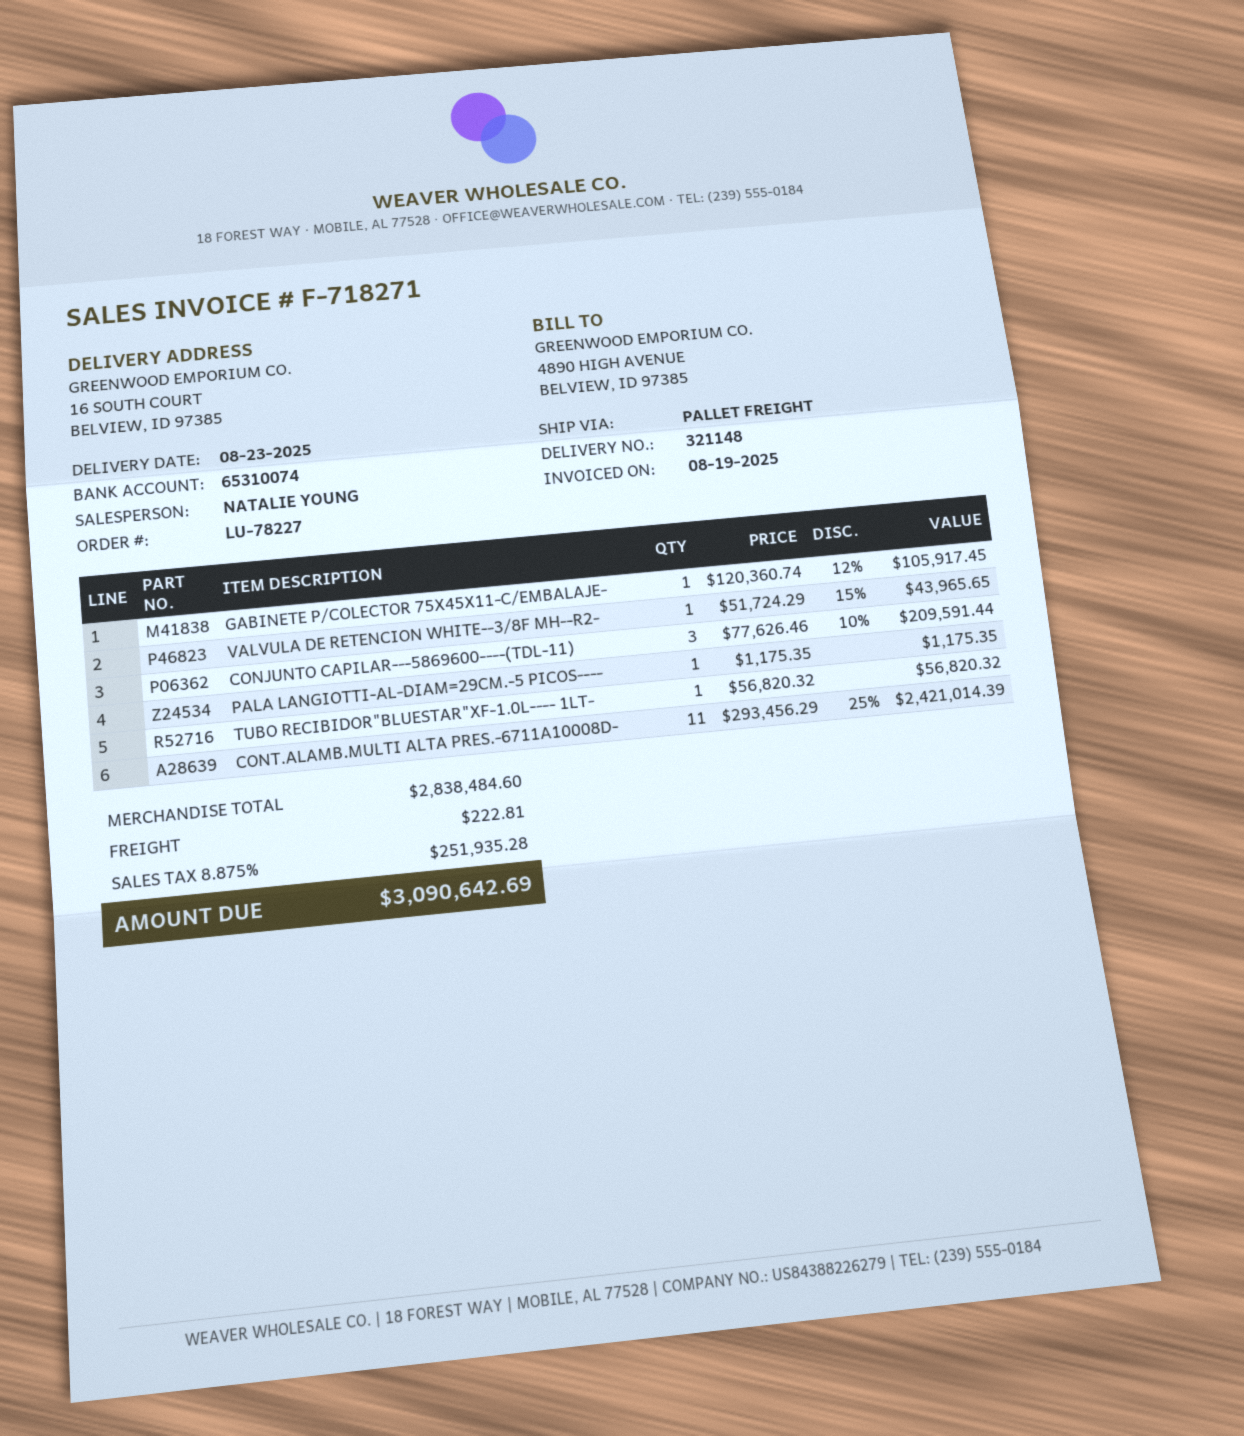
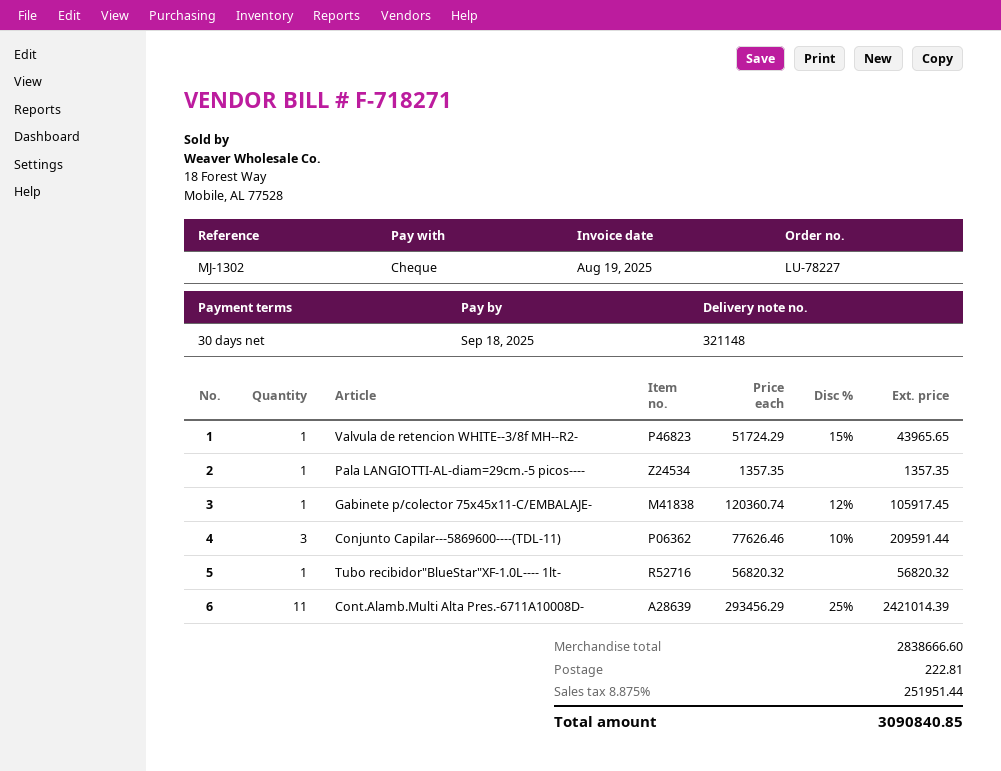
PALA LANGIOTTI-AL-DIAM=29CM.-5 PICOS----: 1 x 1175.35 = 1175.35 -> 1 x 1357.35 = 1357.35
subtotal: 2838484.60 -> 2838666.60
tax: 8.875% = 251935.28 -> 8.875% = 251951.44
total: 3090642.69 -> 3090840.85

